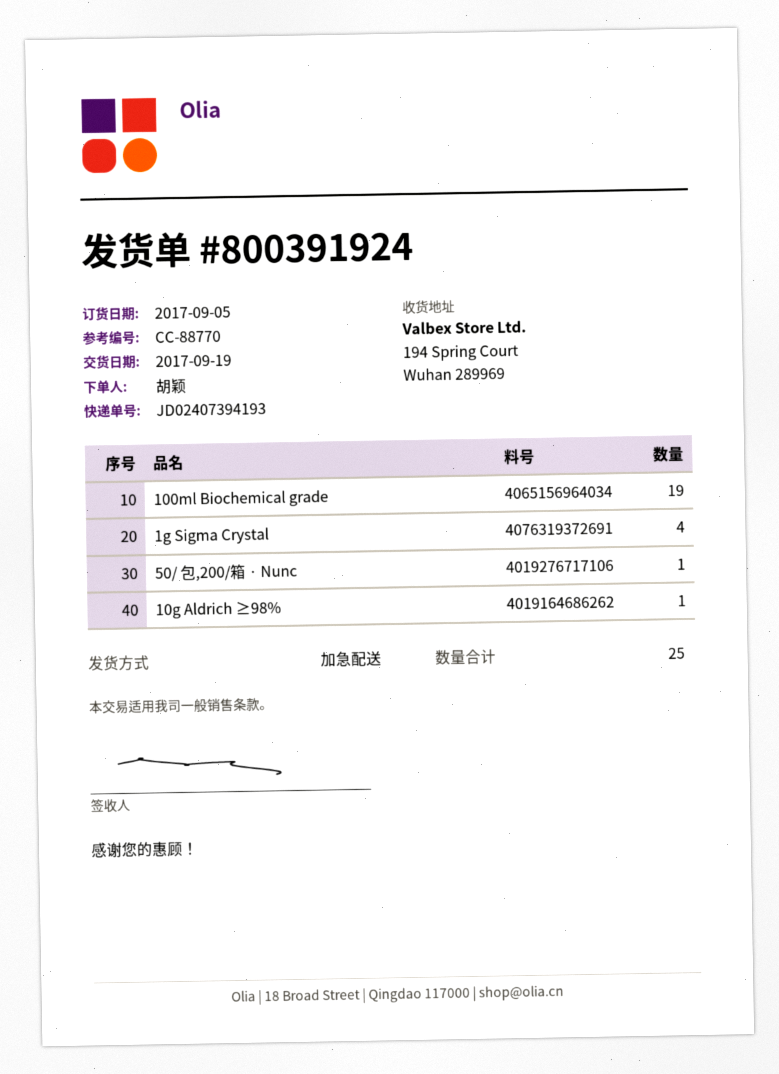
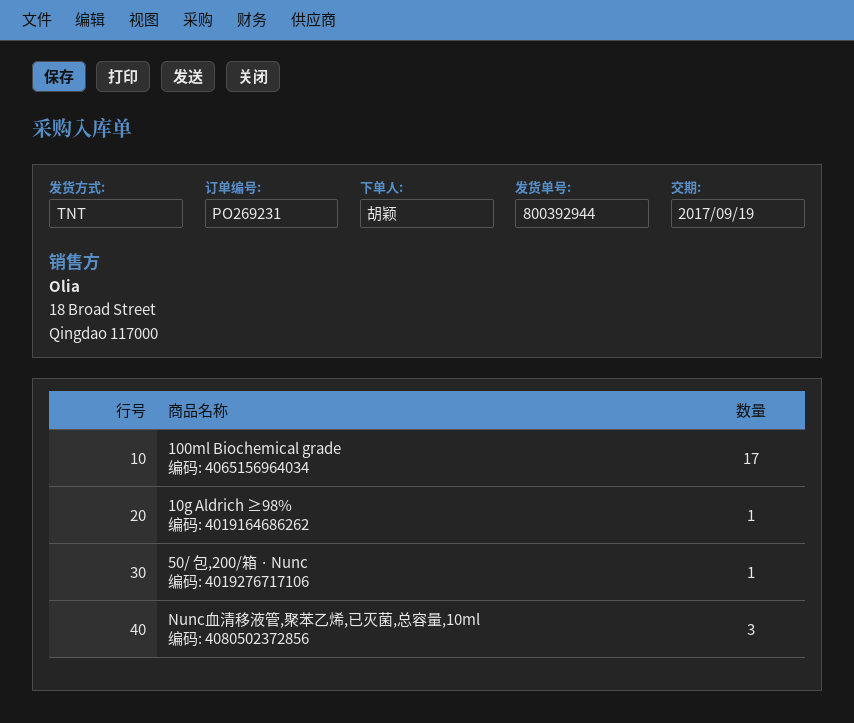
delivery note number: 800391924 -> 800392944
shipping method: express -> TNT
100ml Biochemical grade: 19 -> 17
1g Sigma Crystal: 4 -> none
Nunc血清移液管,聚苯乙烯,已灭菌,总容量,10ml: none -> 3

